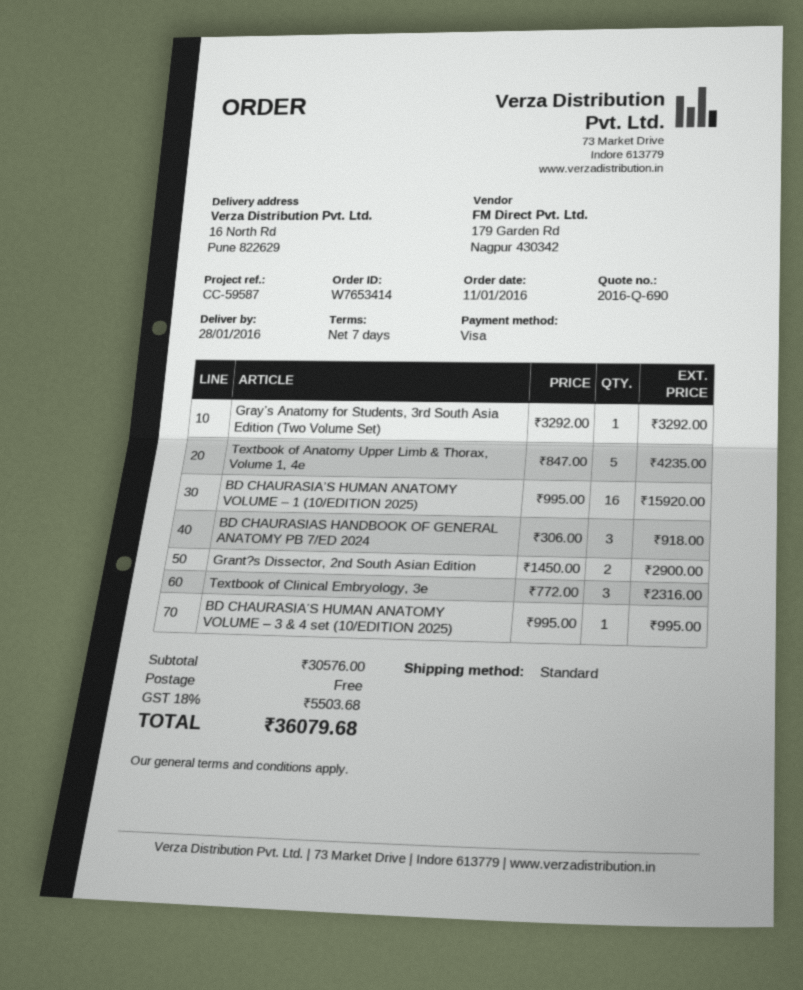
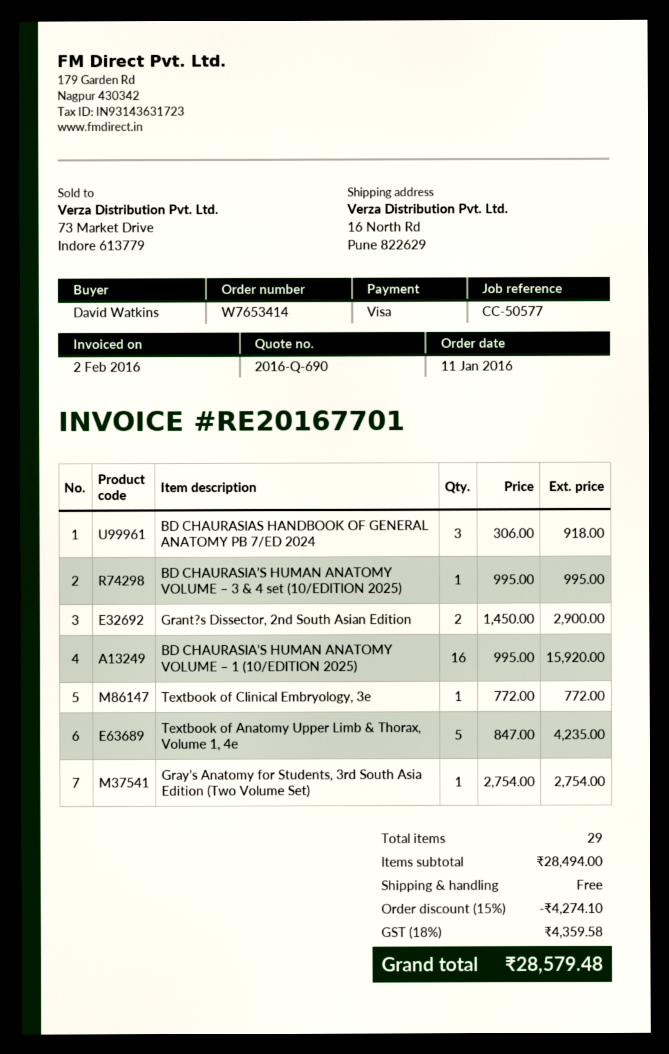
reference: CC-59587 -> CC-50577
Gray’s Anatomy for Students, 3rd South Asia Edition (Two Volume Set): 1 x 3292.00 = 3292.00 -> 1 x 2754.00 = 2754.00
Textbook of Clinical Embryology, 3e: 3 x 772.00 = 2316.00 -> 1 x 772.00 = 772.00
subtotal: 30576.00 -> 28494.00
discount: none -> 15% = 4274.10
tax: 18% = 5503.68 -> 18% = 4359.58
total: 36079.68 -> 28579.48

